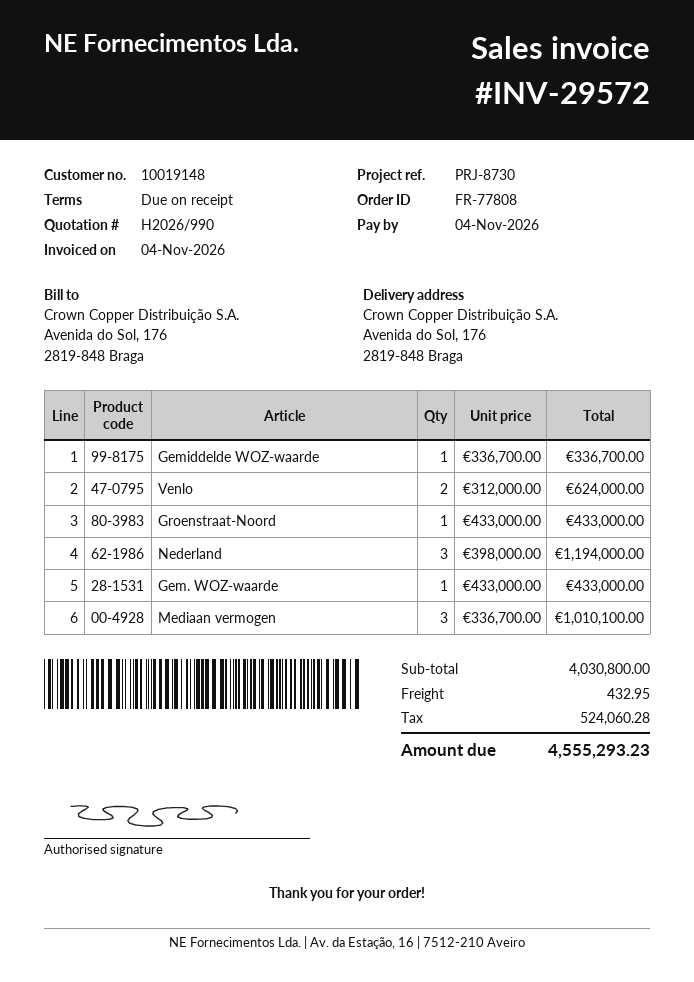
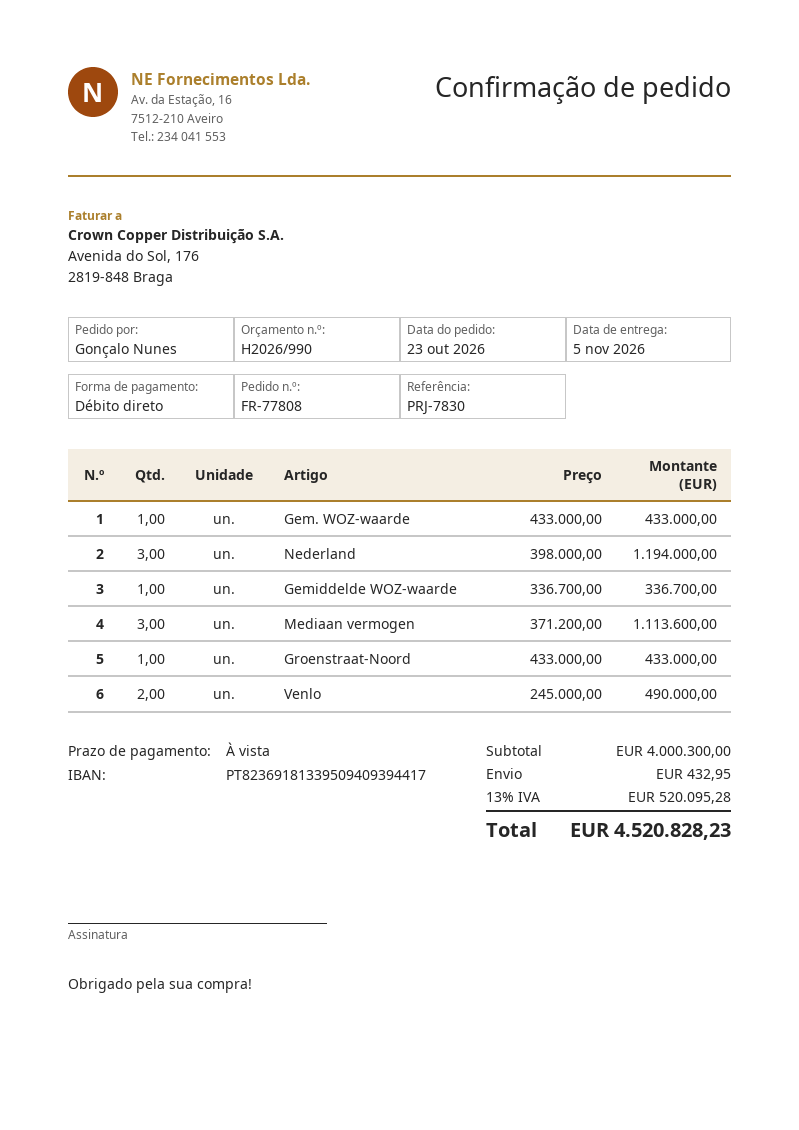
reference: PRJ-8730 -> PRJ-7830
Venlo: 2 x 312000.00 = 624000.00 -> 2 x 245000.00 = 490000.00
Mediaan vermogen: 3 x 336700.00 = 1010100.00 -> 3 x 371200.00 = 1113600.00
subtotal: 4030800.00 -> 4000300.00
tax: 524060.28 -> 520095.28
total: 4555293.23 -> 4520828.23

